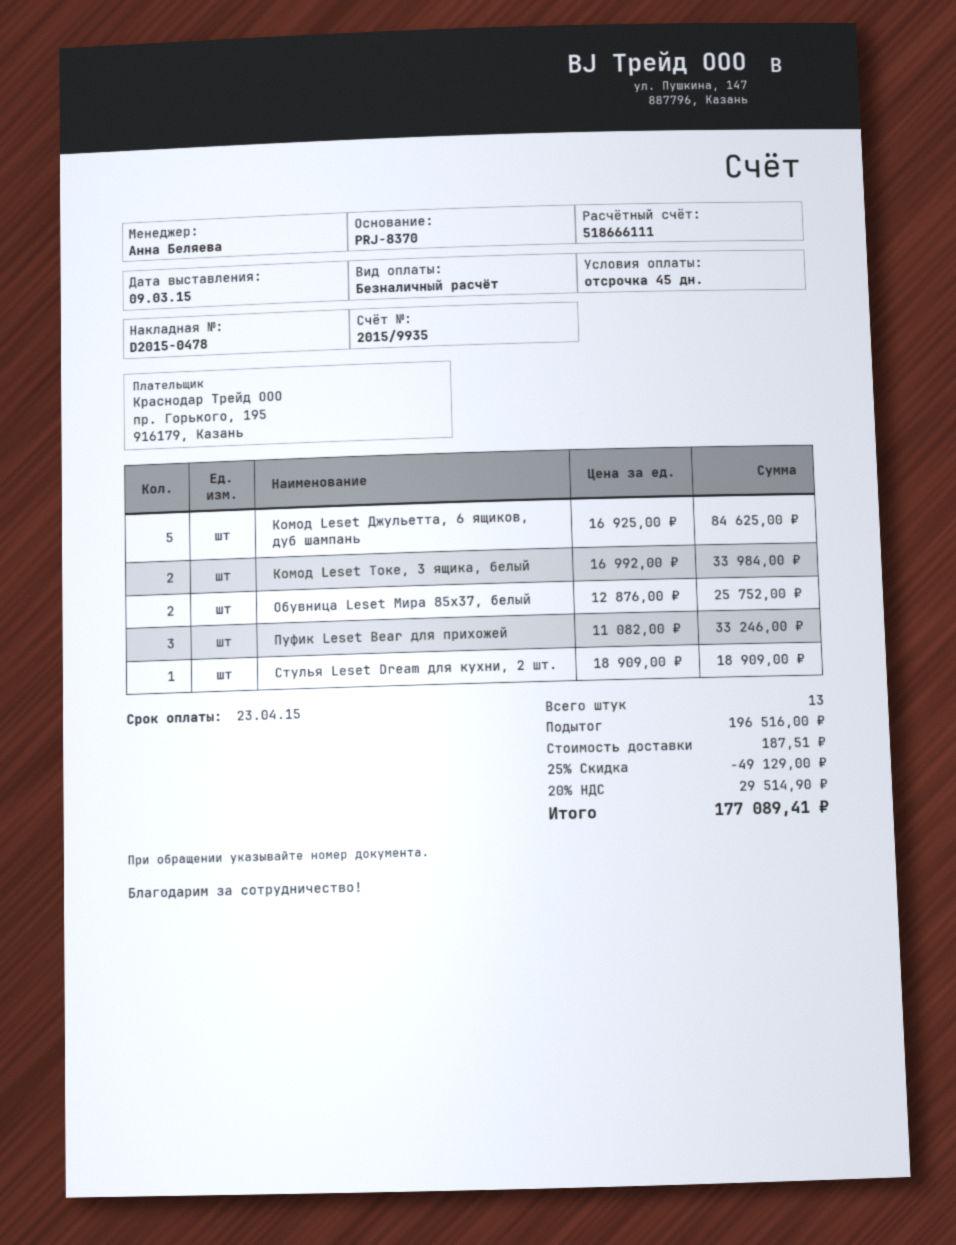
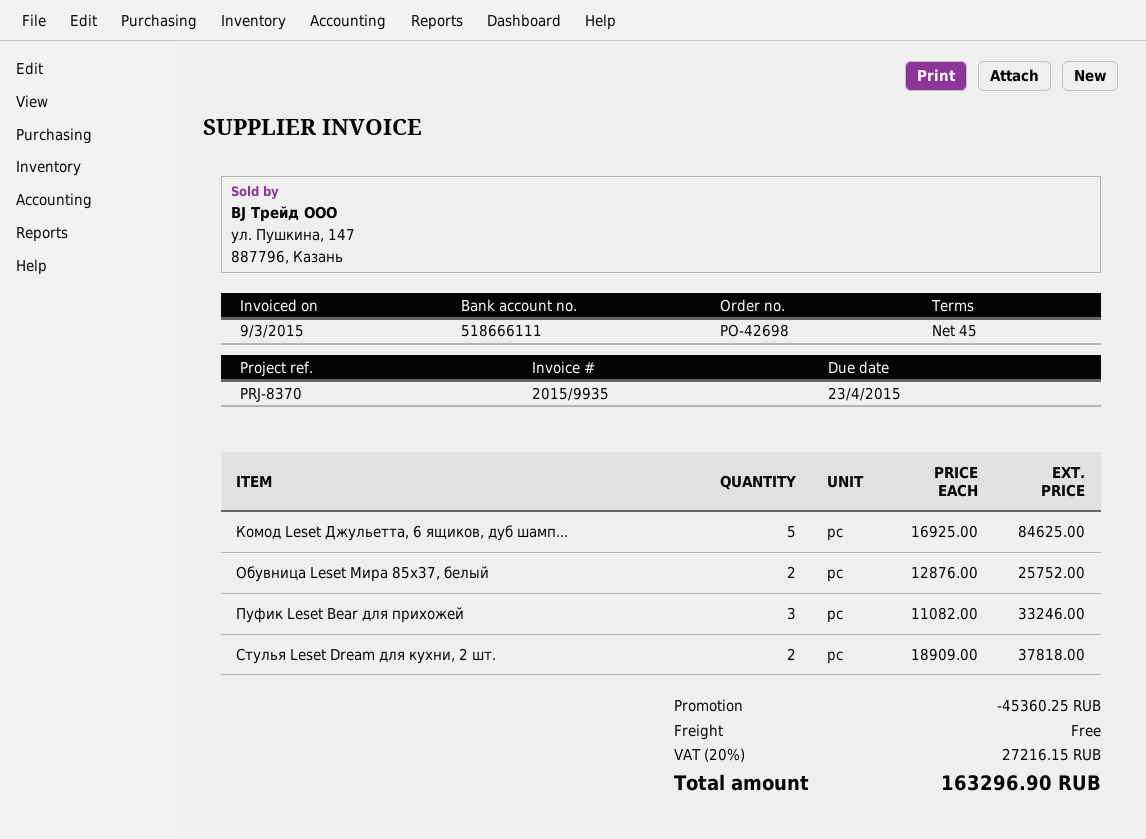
Комод Leset Токе, 3 ящика, белый: 2 x 16992.00 = 33984.00 -> none
Стулья Leset Dream для кухни, 2 шт.: 1 x 18909.00 = 18909.00 -> 2 x 18909.00 = 37818.00
discount: 49129.00 -> 45360.25
shipping: 187.51 -> 0.00
tax: 20% = 29514.90 -> 20% = 27216.15
total: 177089.41 -> 163296.90

